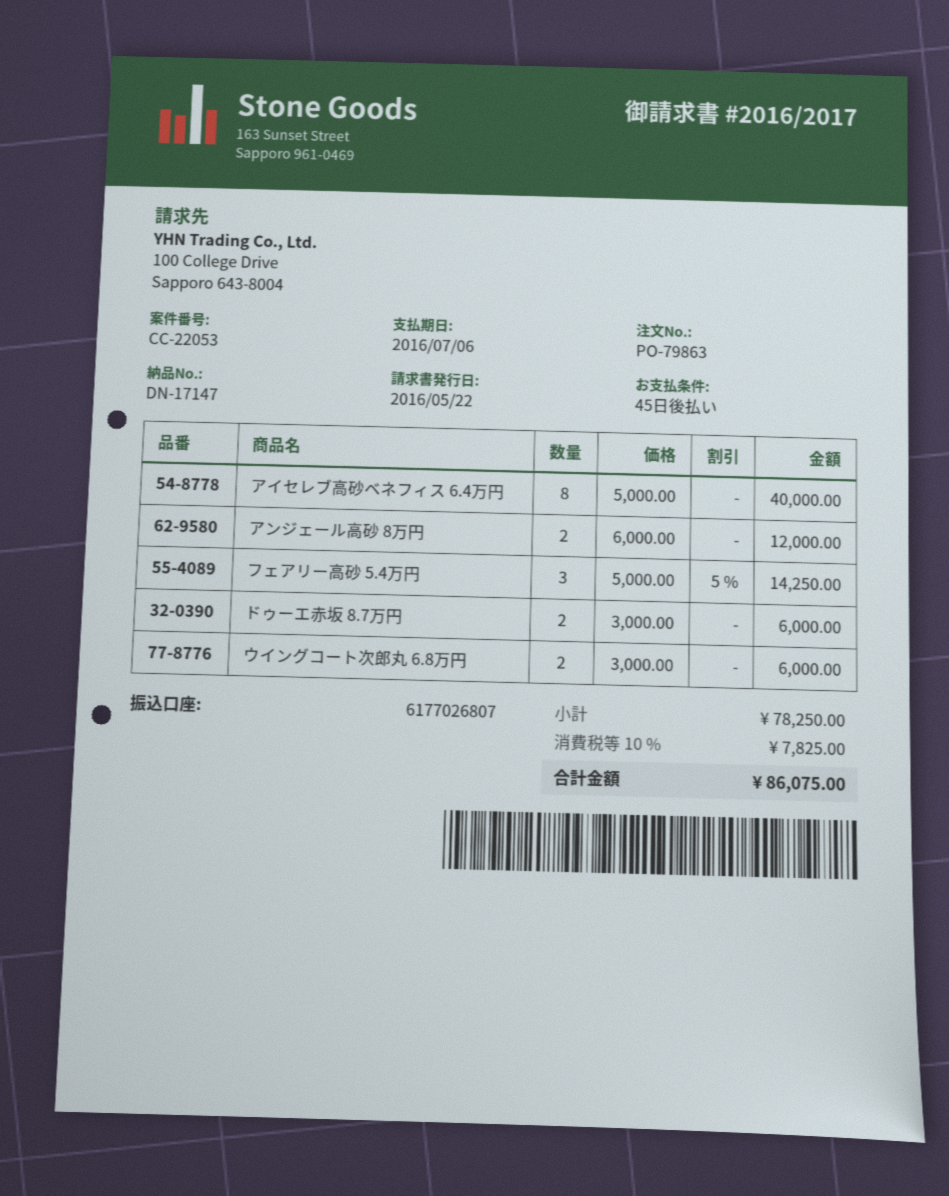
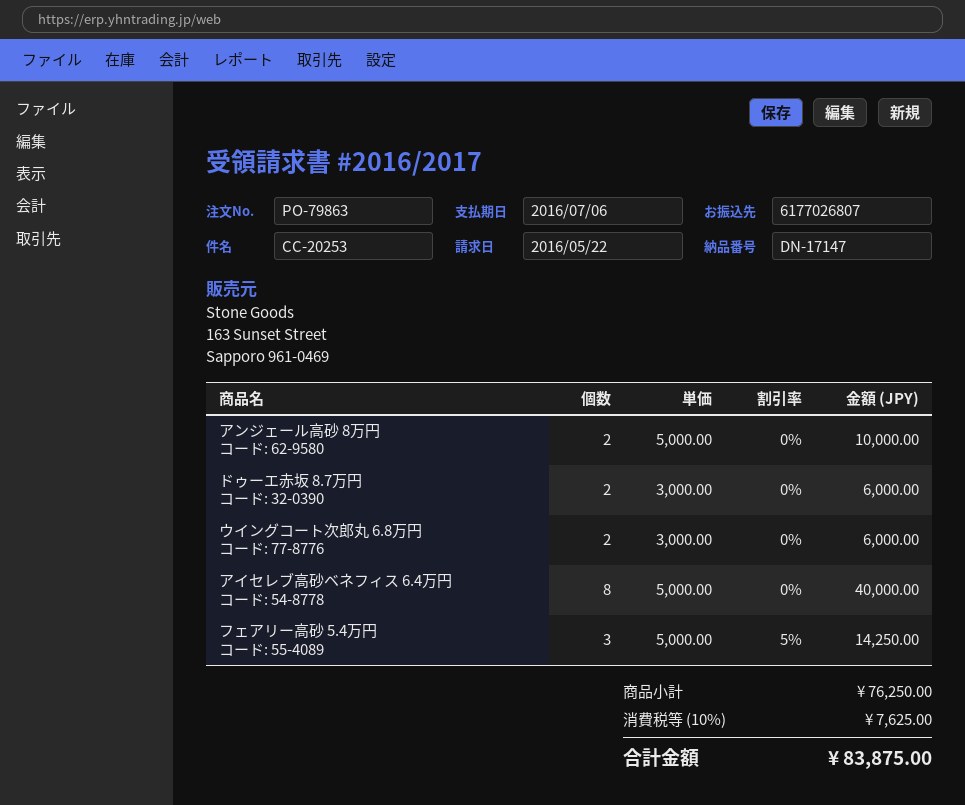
reference: CC-22053 -> CC-20253
アンジェール高砂 8万円: 2 x 6000.00 = 12000.00 -> 2 x 5000.00 = 10000.00
subtotal: 78250.00 -> 76250.00
tax: 10% = 7825.00 -> 10% = 7625.00
total: 86075.00 -> 83875.00

